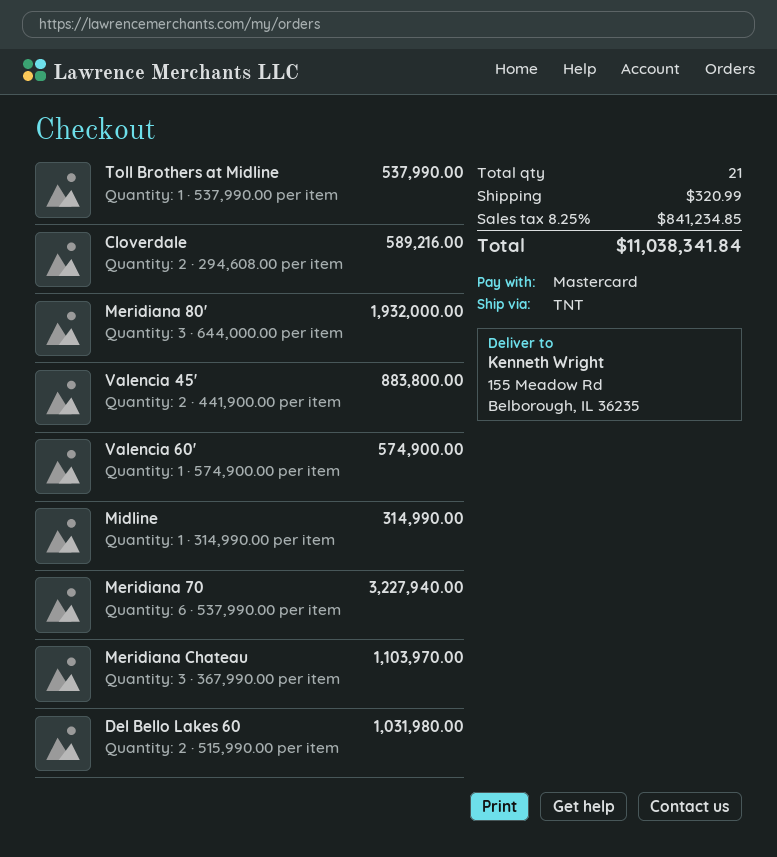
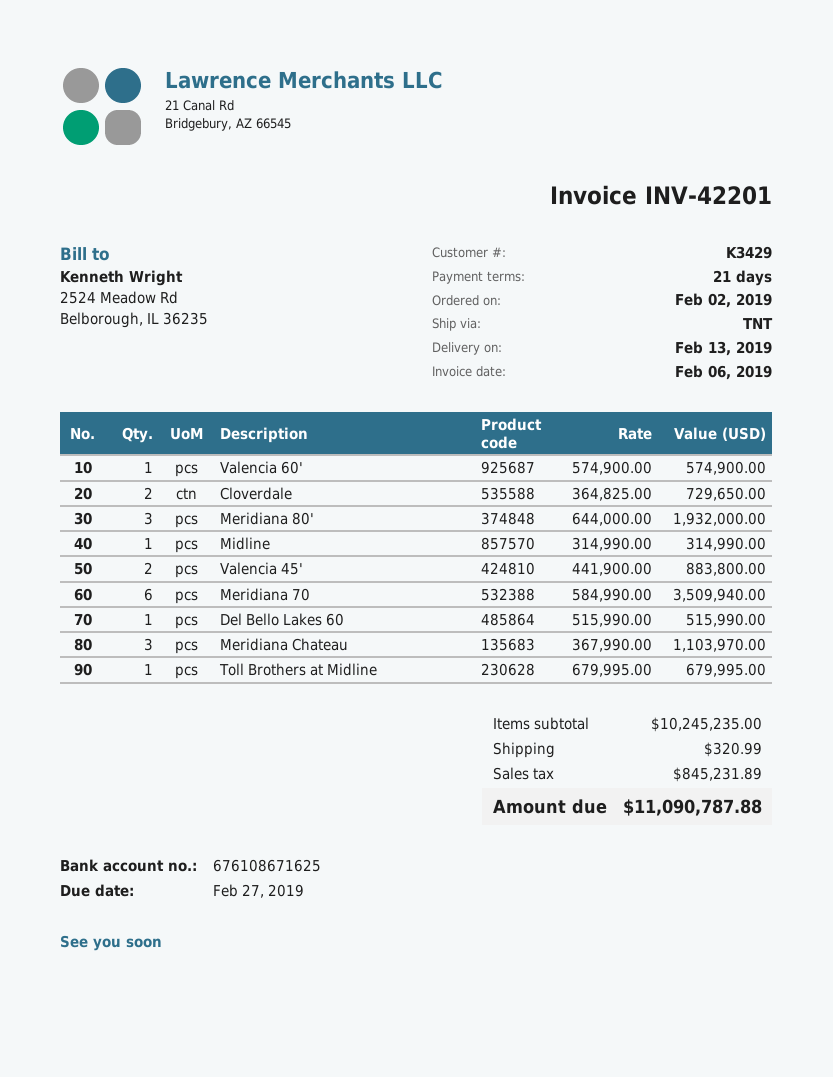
Toll Brothers at Midline: 1 x 537990.00 = 537990.00 -> 1 x 679995.00 = 679995.00
Cloverdale: 2 x 294608.00 = 589216.00 -> 2 x 364825.00 = 729650.00
Meridiana 70: 6 x 537990.00 = 3227940.00 -> 6 x 584990.00 = 3509940.00
Del Bello Lakes 60: 2 x 515990.00 = 1031980.00 -> 1 x 515990.00 = 515990.00
tax: 841234.85 -> 845231.89
total: 11038341.84 -> 11090787.88

